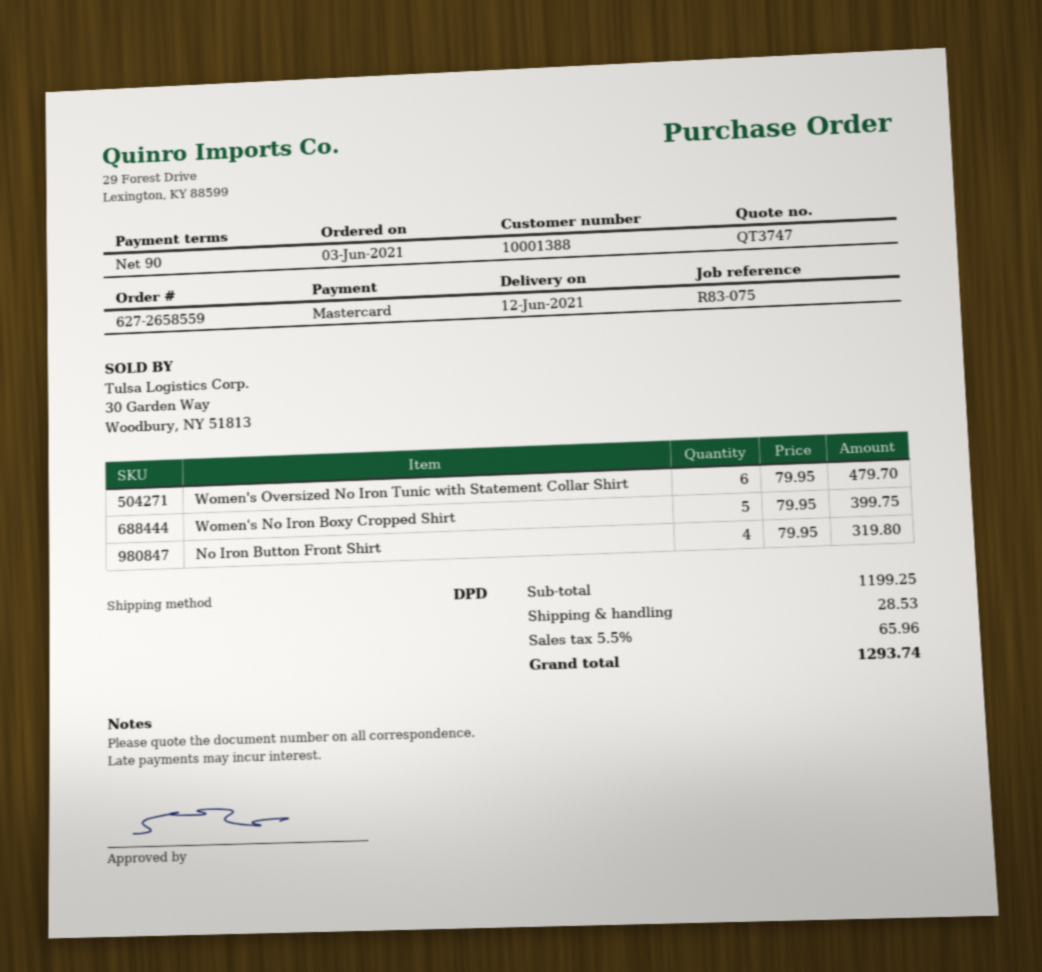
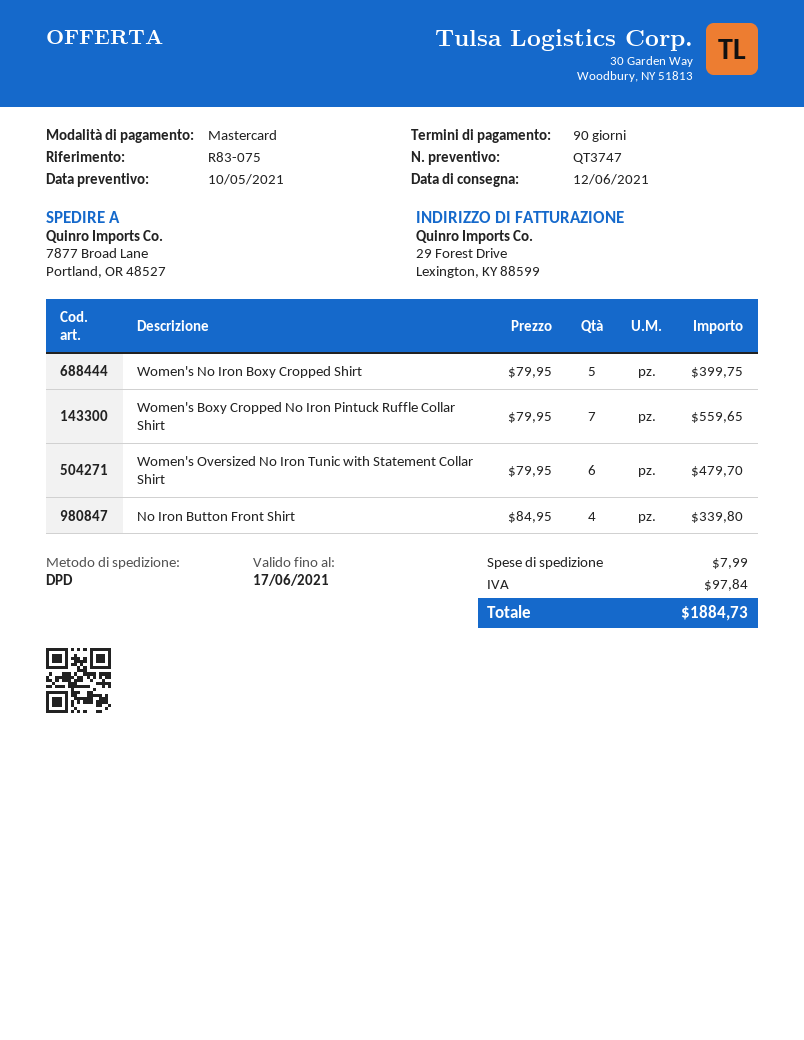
No Iron Button Front Shirt: 4 x 79.95 = 319.80 -> 4 x 84.95 = 339.80
Women's Boxy Cropped No Iron Pintuck Ruffle Collar Shirt: none -> 7 x 79.95 = 559.65
shipping: 28.53 -> 7.99
tax: 65.96 -> 97.84
total: 1293.74 -> 1884.73

